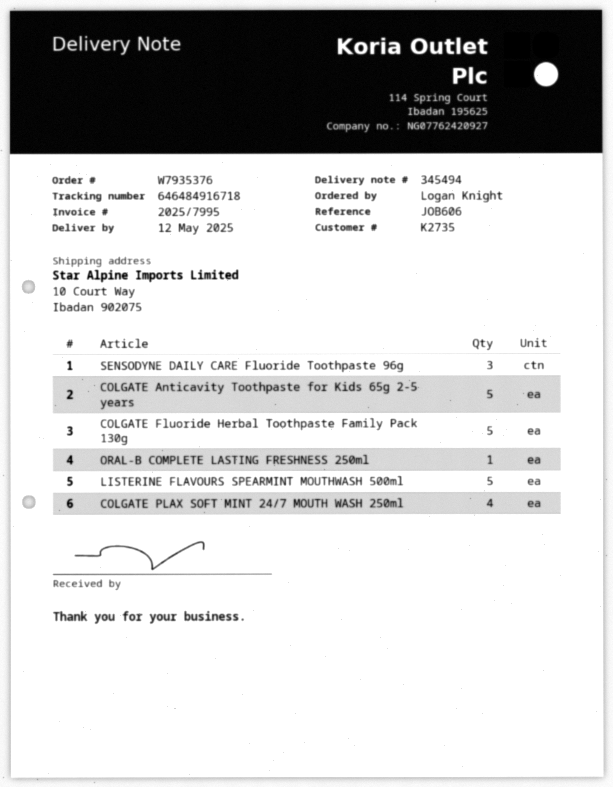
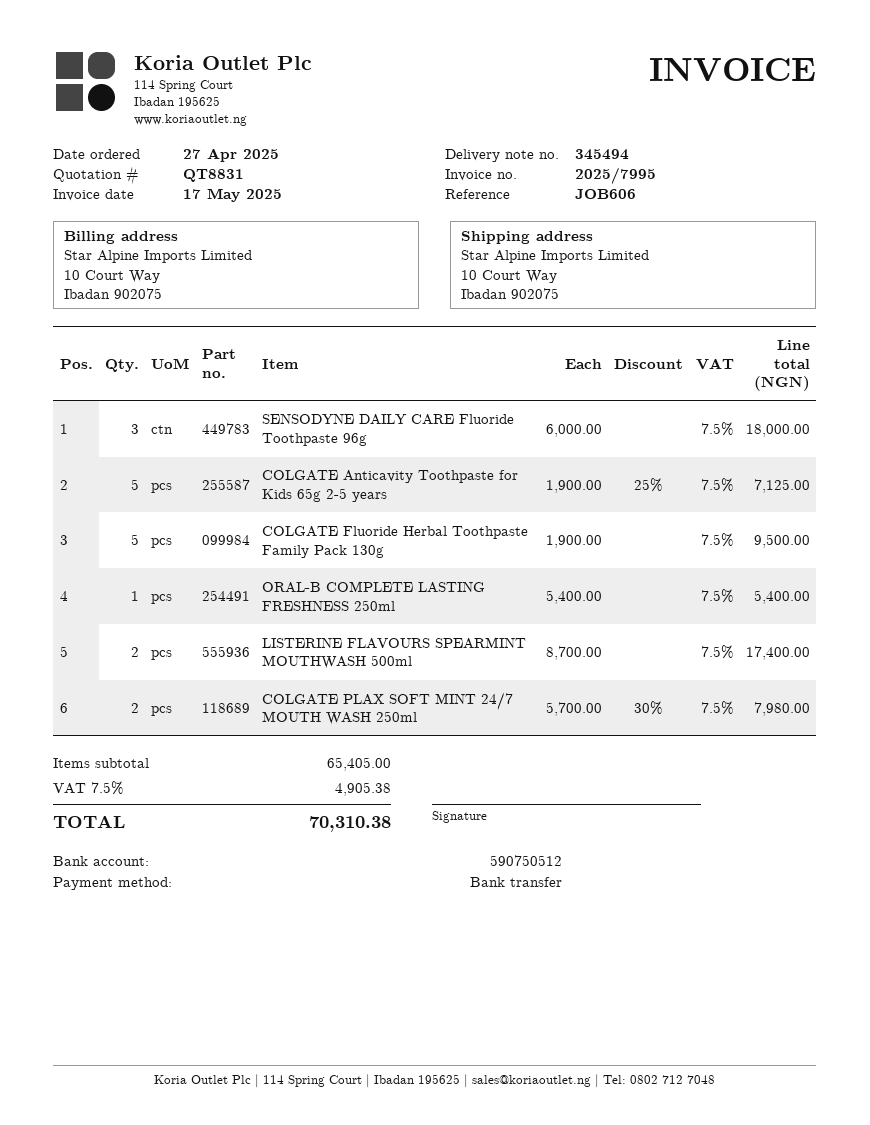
LISTERINE FLAVOURS SPEARMINT MOUTHWASH 500ml: 5 -> 2
COLGATE PLAX SOFT MINT 24/7 MOUTH WASH 250ml: 4 -> 2

